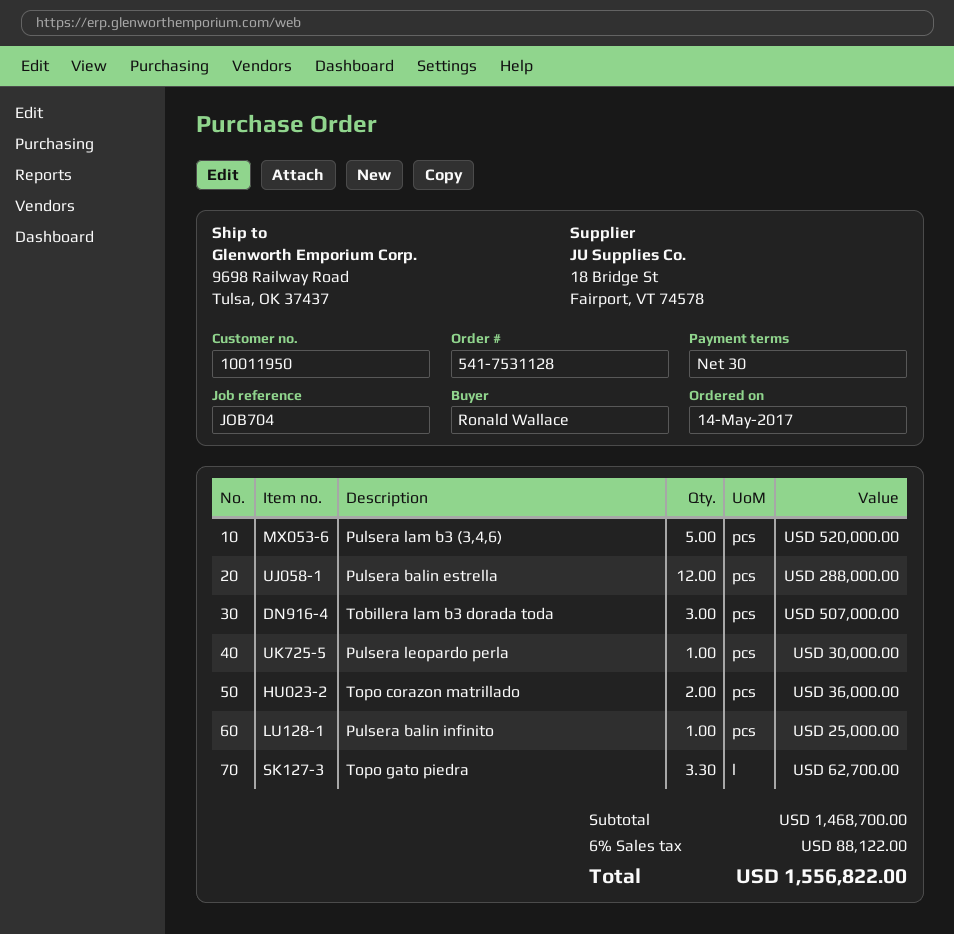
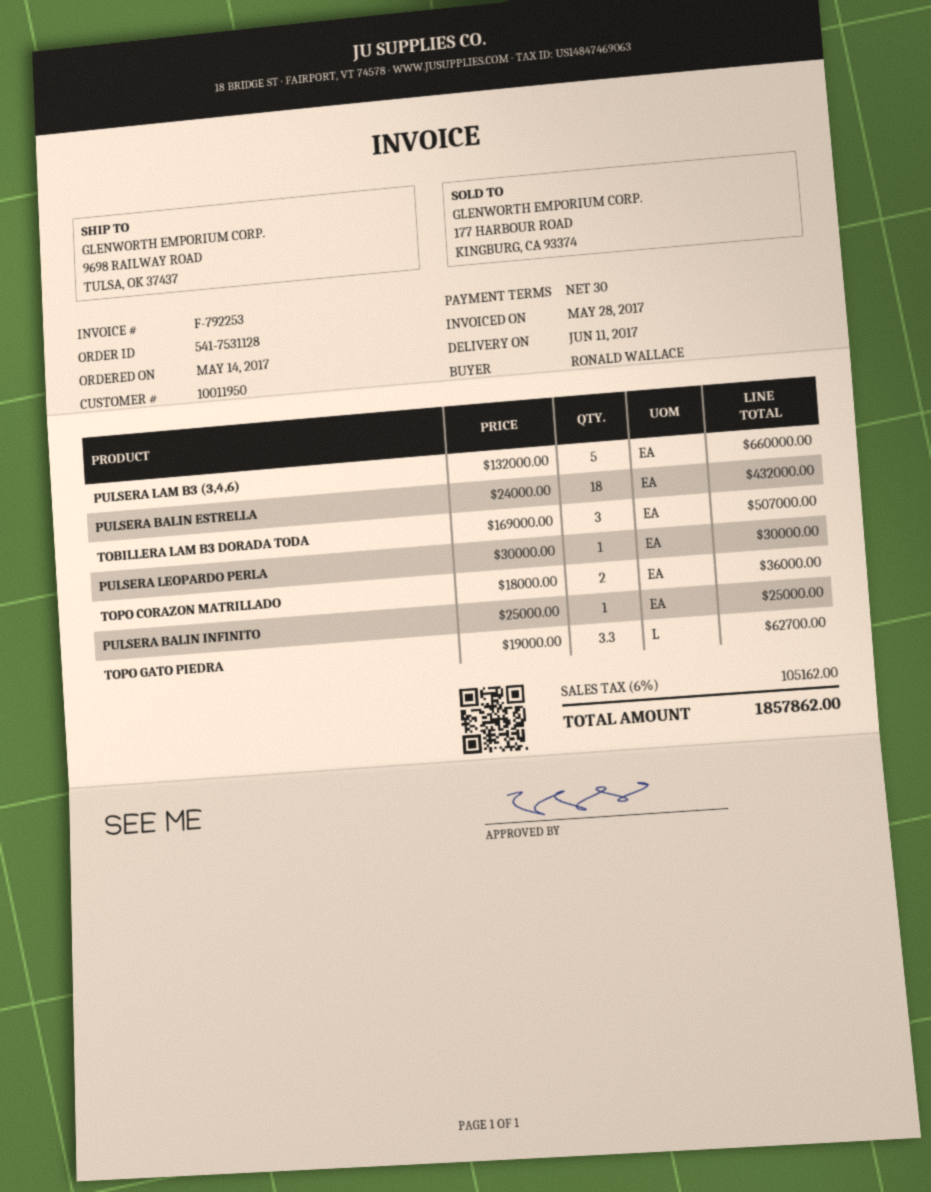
Pulsera lam b3 (3,4,6): 5 for 520000.00 -> 5 for 660000.00
Pulsera balin estrella: 12 for 288000.00 -> 18 for 432000.00
tax: 6% = 88122.00 -> 6% = 105162.00
total: 1556822.00 -> 1857862.00

